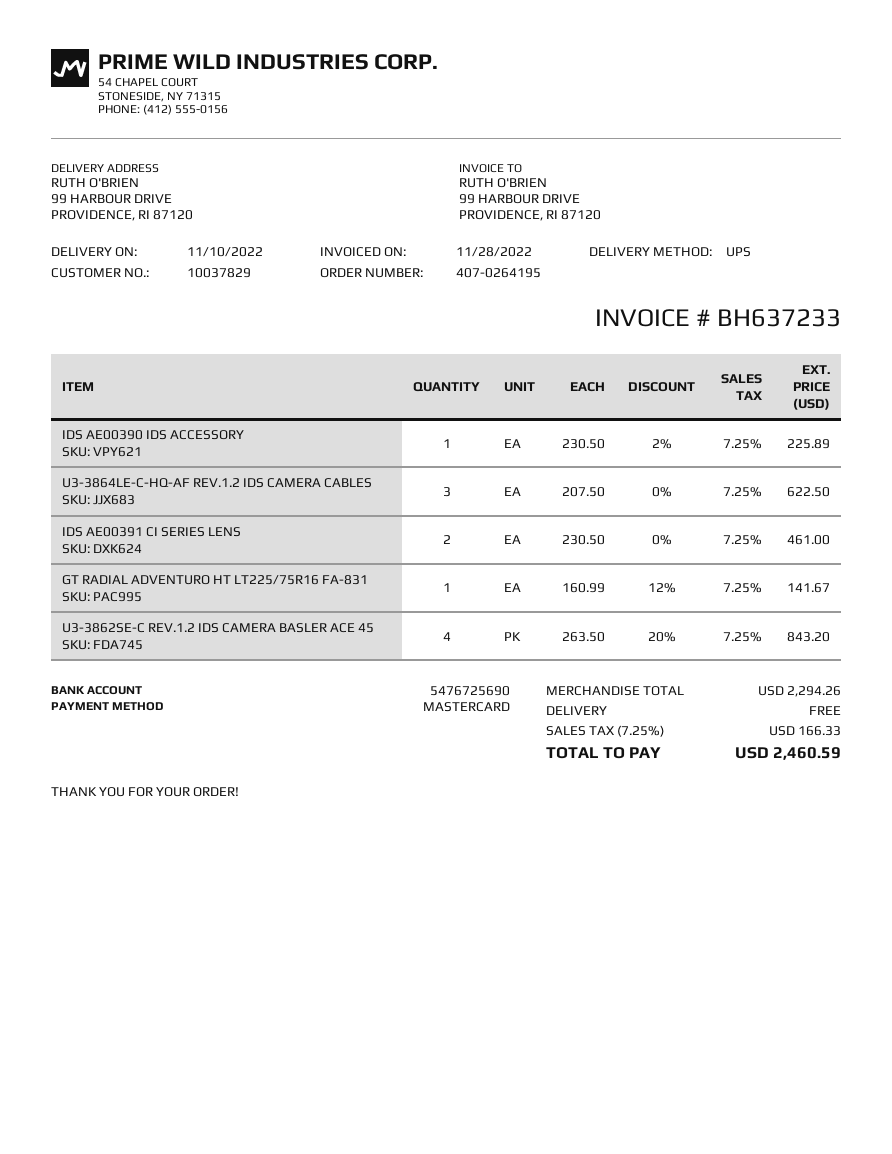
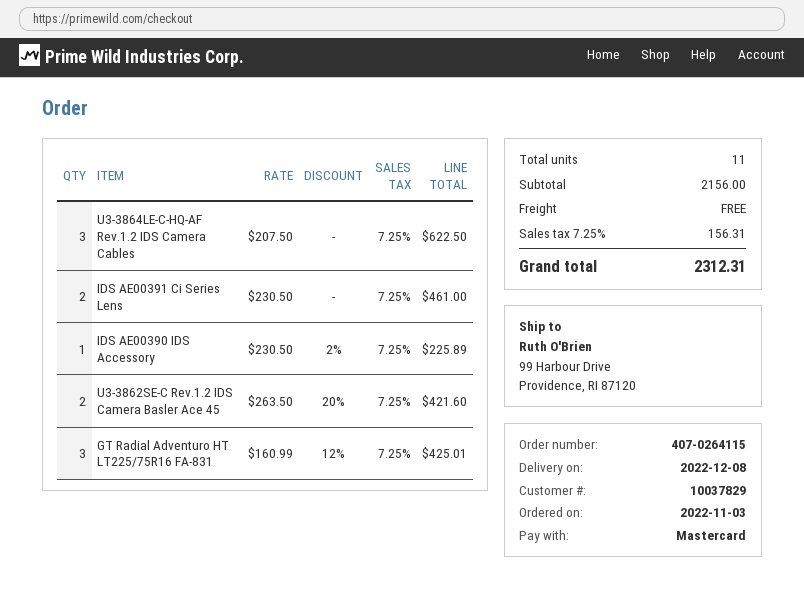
order number: 407-0264195 -> 407-0264115
delivery date: 2022-11-10 -> 2022-12-08
GT RADIAL ADVENTURO HT LT225/75R16 FA-831: 1 x 160.99 - 12% = 141.67 -> 3 x 160.99 - 12% = 425.01
U3-3862SE-C REV.1.2 IDS CAMERA BASLER ACE 45: 4 x 263.50 - 20% = 843.20 -> 2 x 263.50 - 20% = 421.60
subtotal: 2294.26 -> 2156.00
tax: 7.25% = 166.33 -> 7.25% = 156.31
total: 2460.59 -> 2312.31

